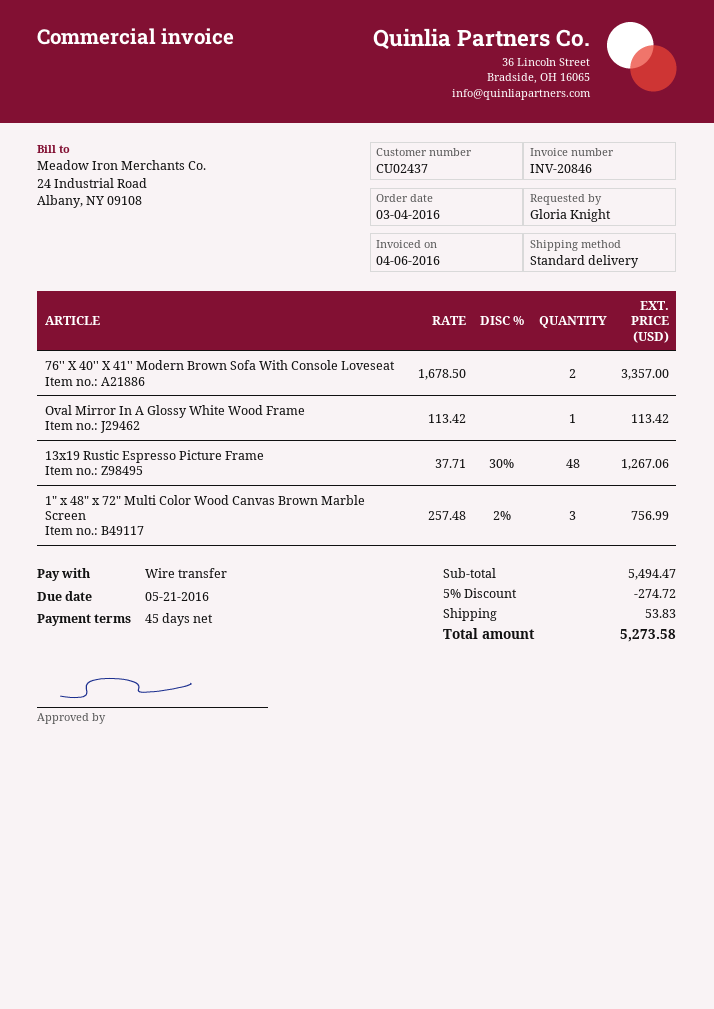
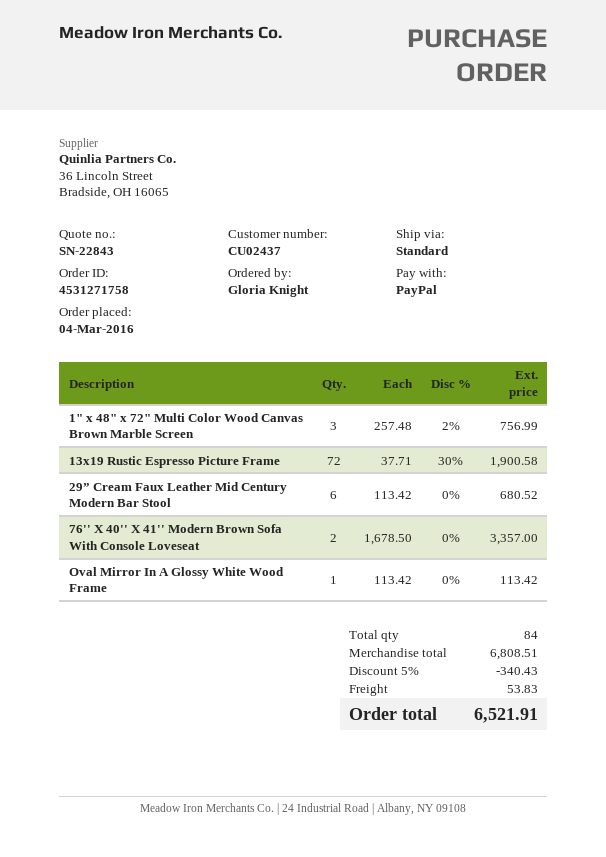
payment method: bank transfer -> PayPal
13x19 Rustic Espresso Picture Frame: 48 x 37.71 - 30% = 1267.06 -> 72 x 37.71 - 30% = 1900.58
29” Cream Faux Leather Mid Century Modern Bar Stool: none -> 6 x 113.42 = 680.52
subtotal: 5494.47 -> 6808.51
discount: 5% = 274.72 -> 5% = 340.43
total: 5273.58 -> 6521.91

